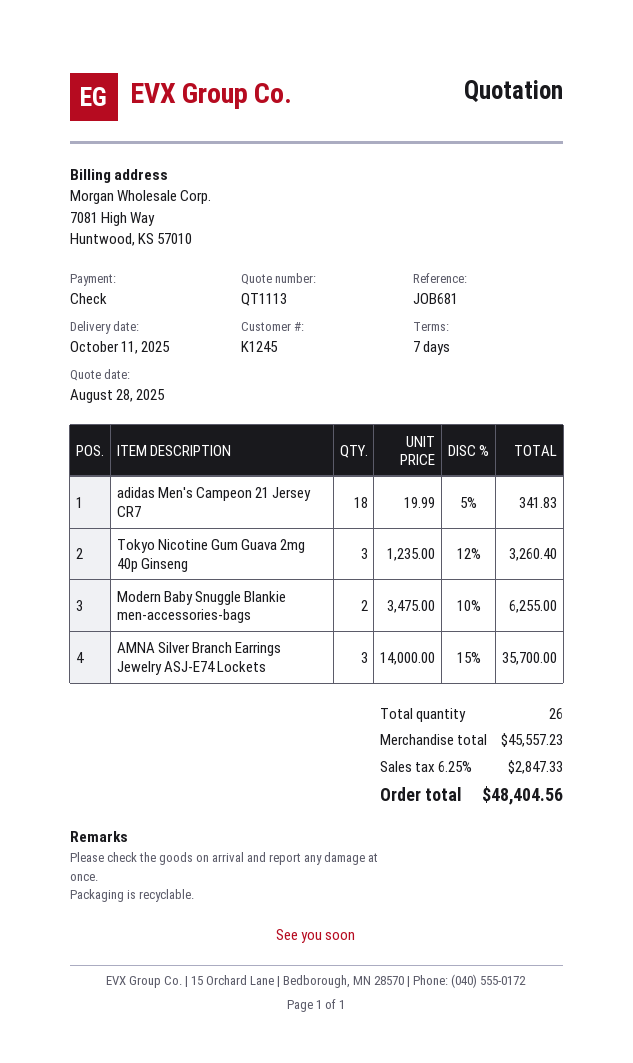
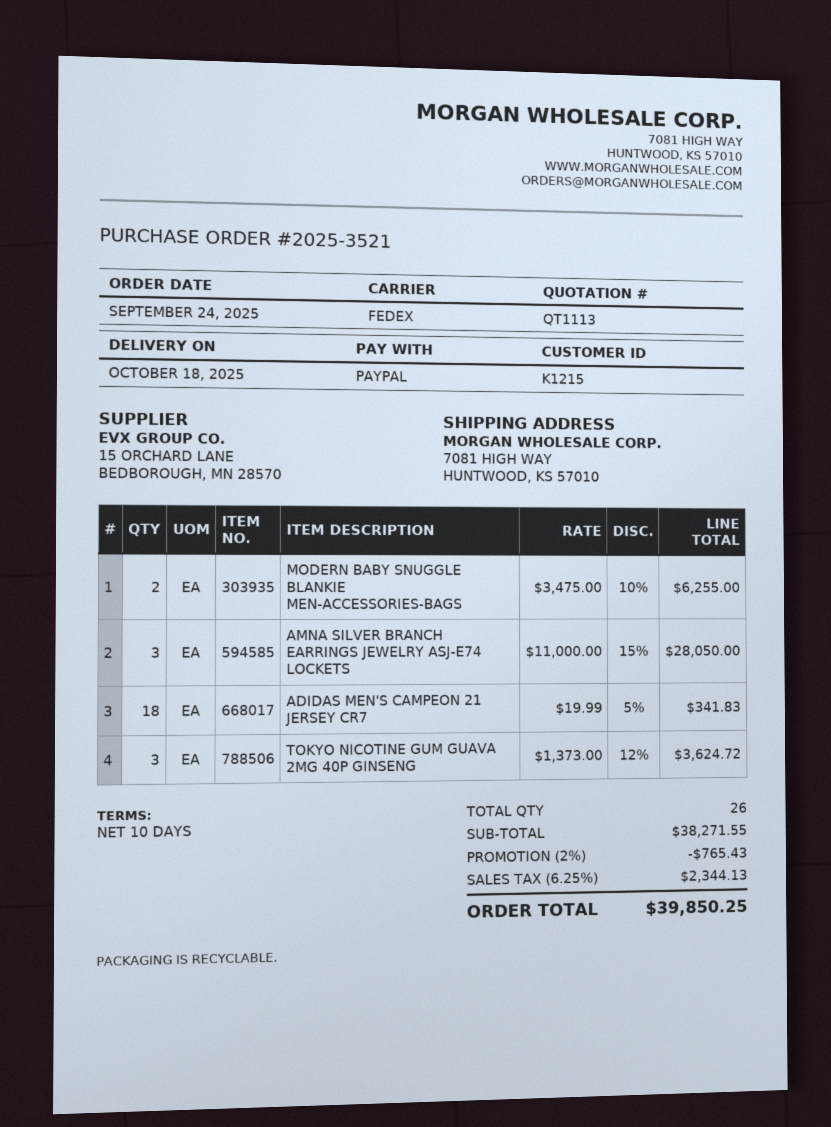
delivery date: 2025-10-11 -> 2025-10-18
payment terms: 7 days -> 10 days
customer number: K1245 -> K1215
payment method: cheque -> PayPal
Tokyo Nicotine Gum Guava 2mg 40p Ginseng: 3 x 1235.00 - 12% = 3260.40 -> 3 x 1373.00 - 12% = 3624.72
AMNA Silver Branch Earrings Jewelry ASJ-E74 Lockets: 3 x 14000.00 - 15% = 35700.00 -> 3 x 11000.00 - 15% = 28050.00
subtotal: 45557.23 -> 38271.55
discount: none -> 2% = 765.43
tax: 6.25% = 2847.33 -> 6.25% = 2344.13
total: 48404.56 -> 39850.25

